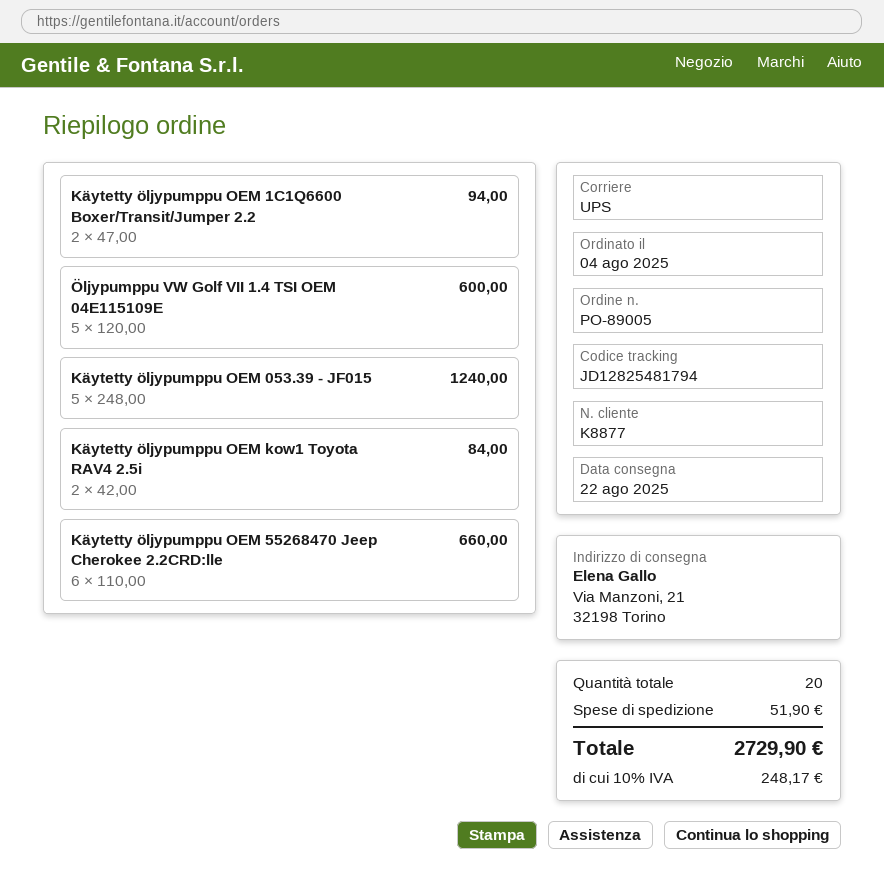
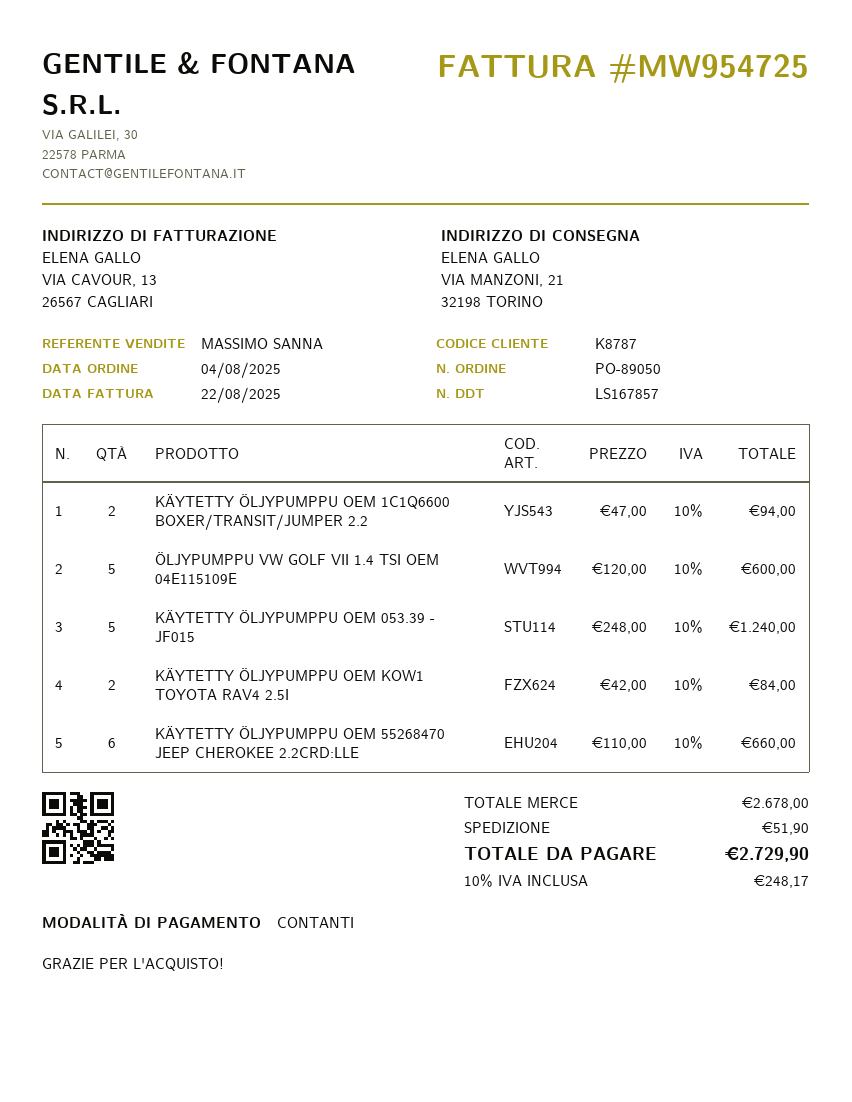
order number: PO-89005 -> PO-89050
customer number: K8877 -> K8787

